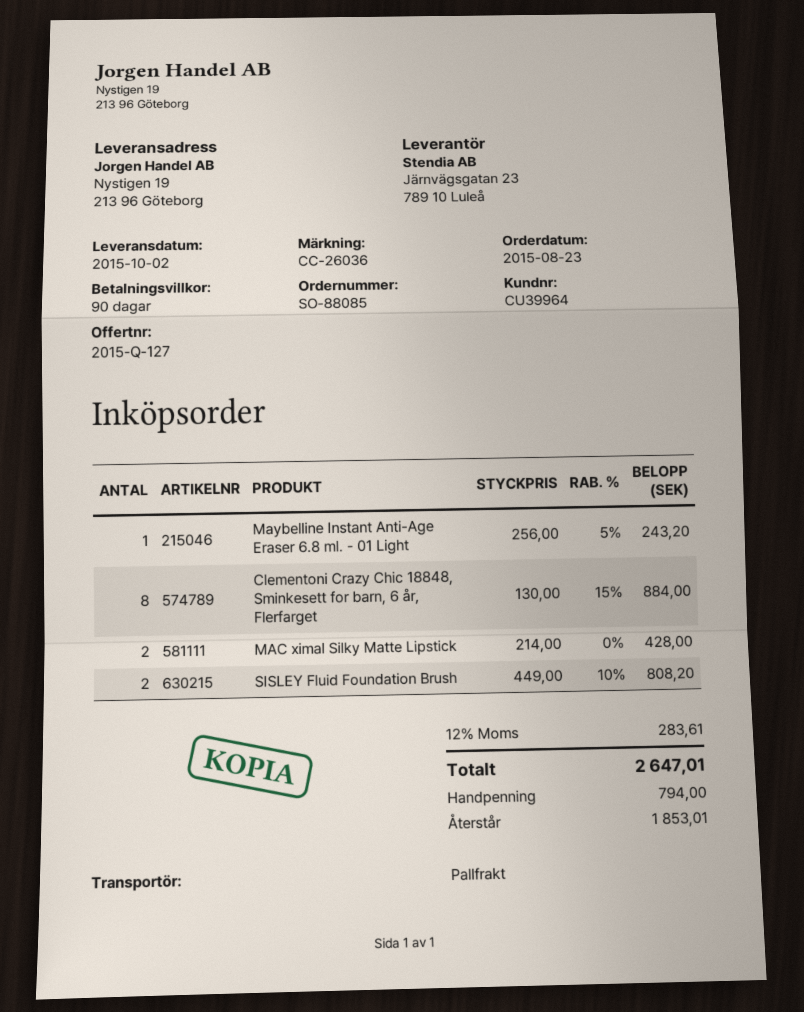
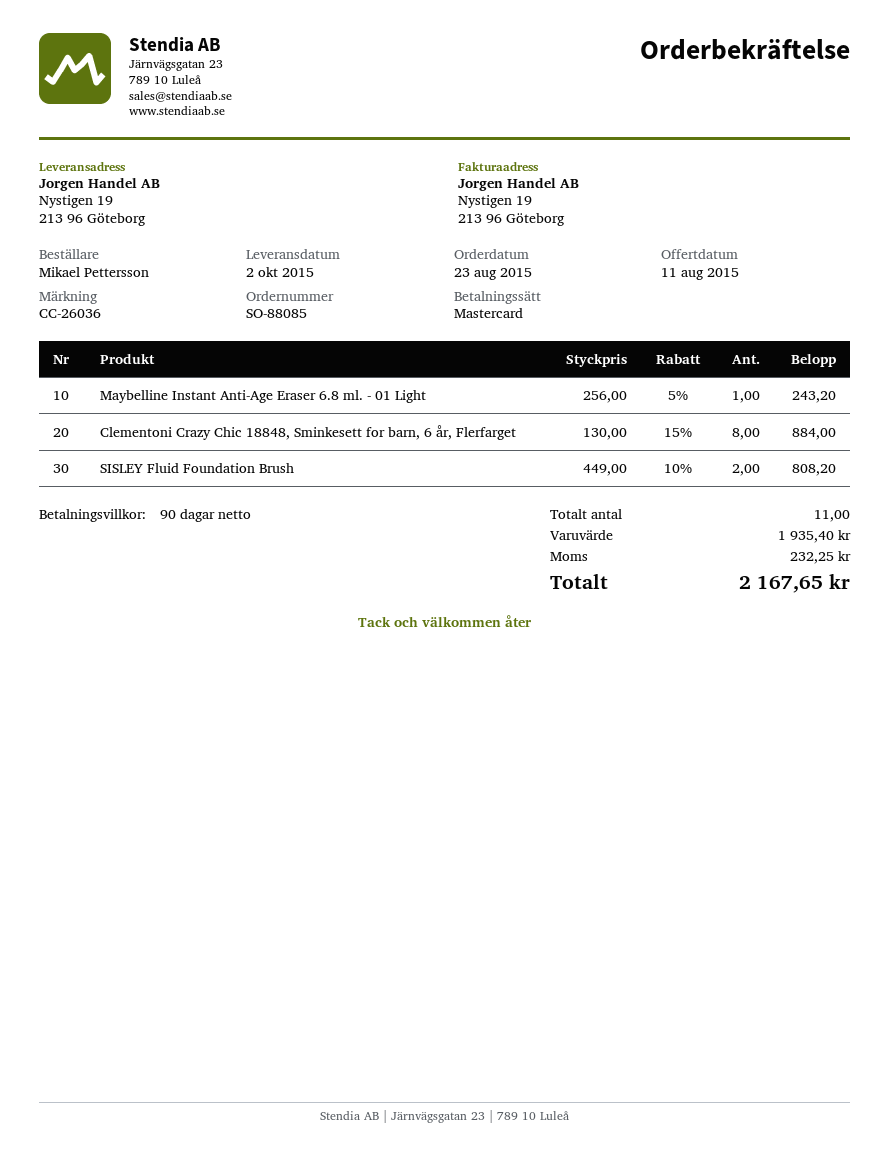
MAC ximal Silky Matte Lipstick: 2 x 214.00 = 428.00 -> none
tax: 283.61 -> 232.25
total: 2647.01 -> 2167.65

